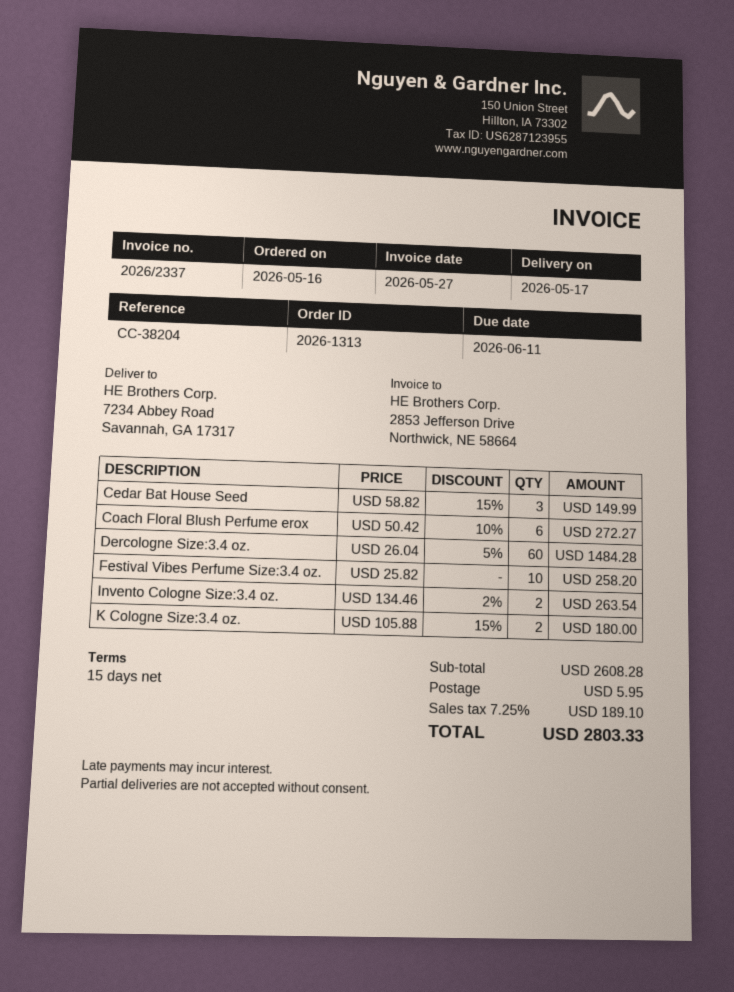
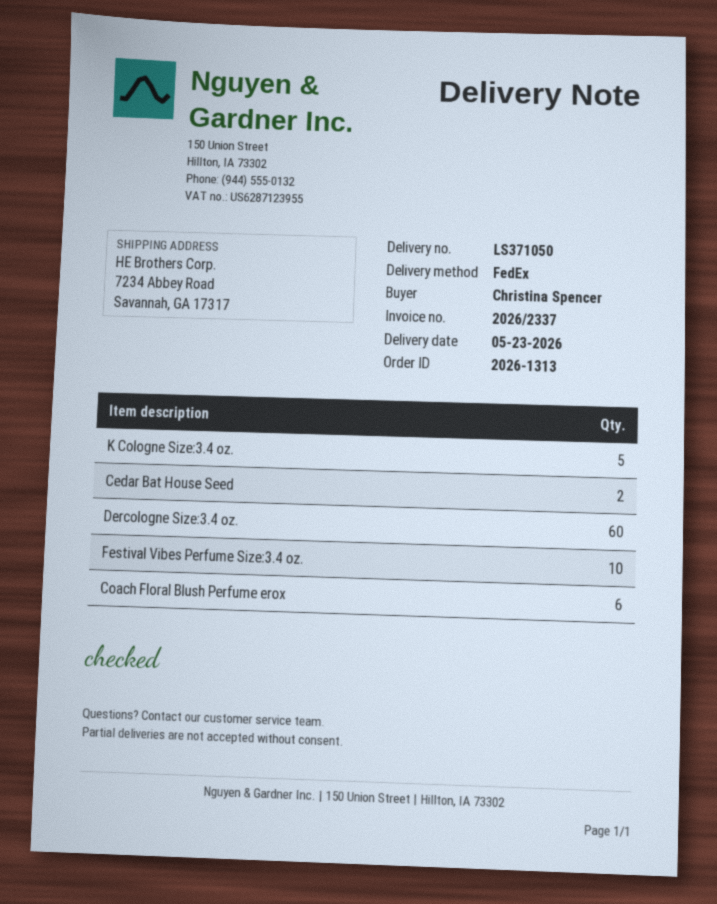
delivery date: 2026-05-17 -> 2026-05-23
Cedar Bat House Seed: 3 -> 2
Invento Cologne Size:3.4 oz.: 2 -> none
K Cologne Size:3.4 oz.: 2 -> 5

